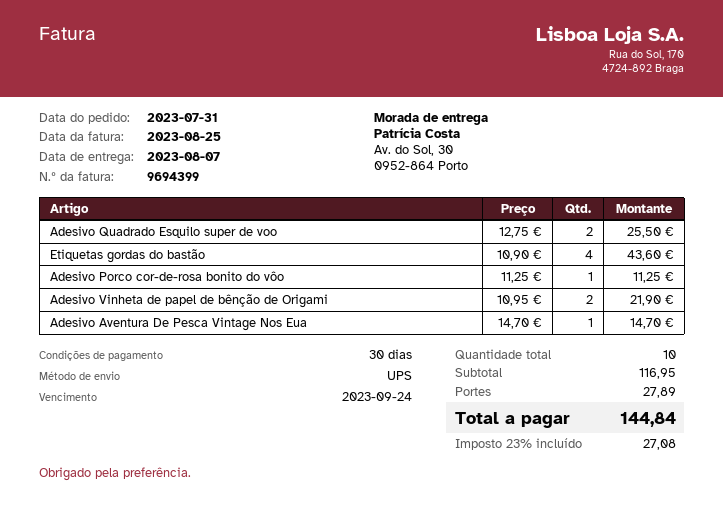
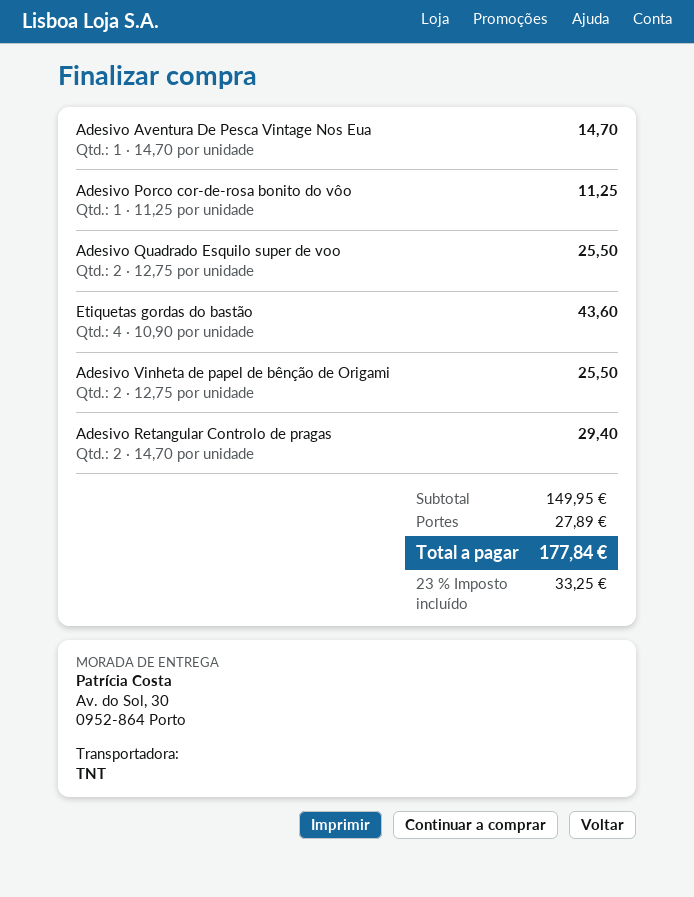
shipping method: UPS -> TNT
Adesivo Vinheta de papel de bênção de Origami: 2 x 10.95 = 21.90 -> 2 x 12.75 = 25.50
Adesivo Retangular Controlo de pragas: none -> 2 x 14.70 = 29.40
subtotal: 116.95 -> 149.95
tax: 23% = 27.08 -> 23% = 33.25
total: 144.84 -> 177.84

